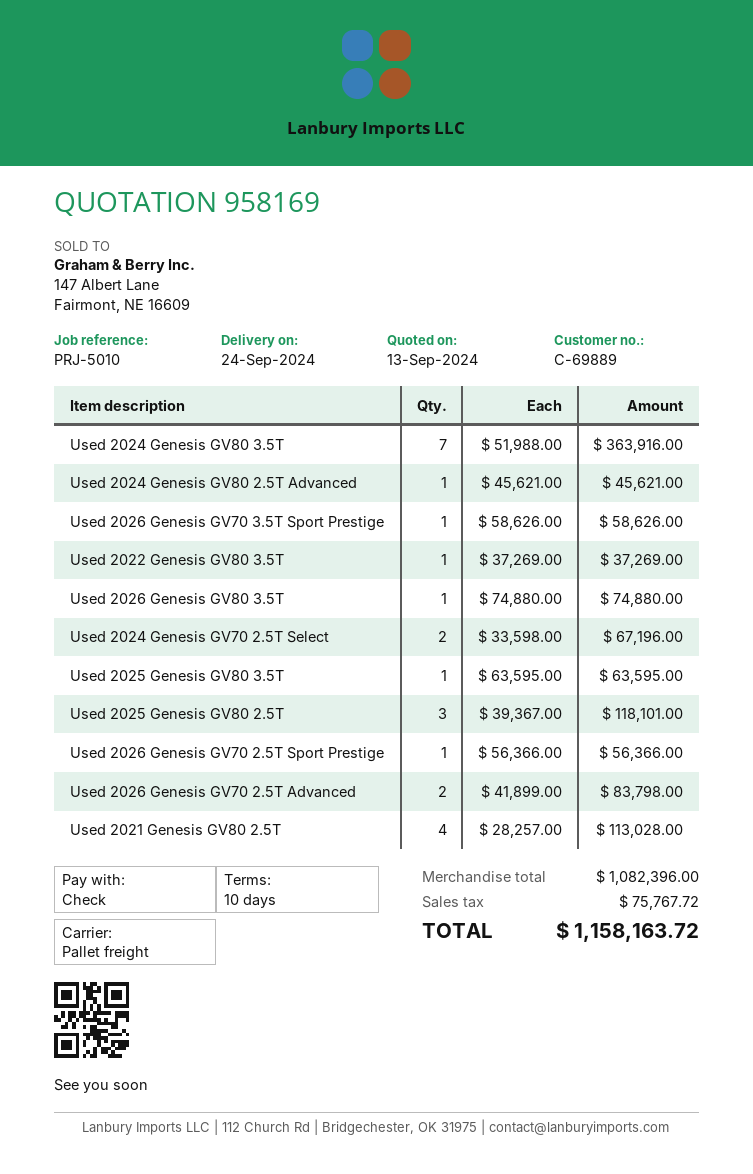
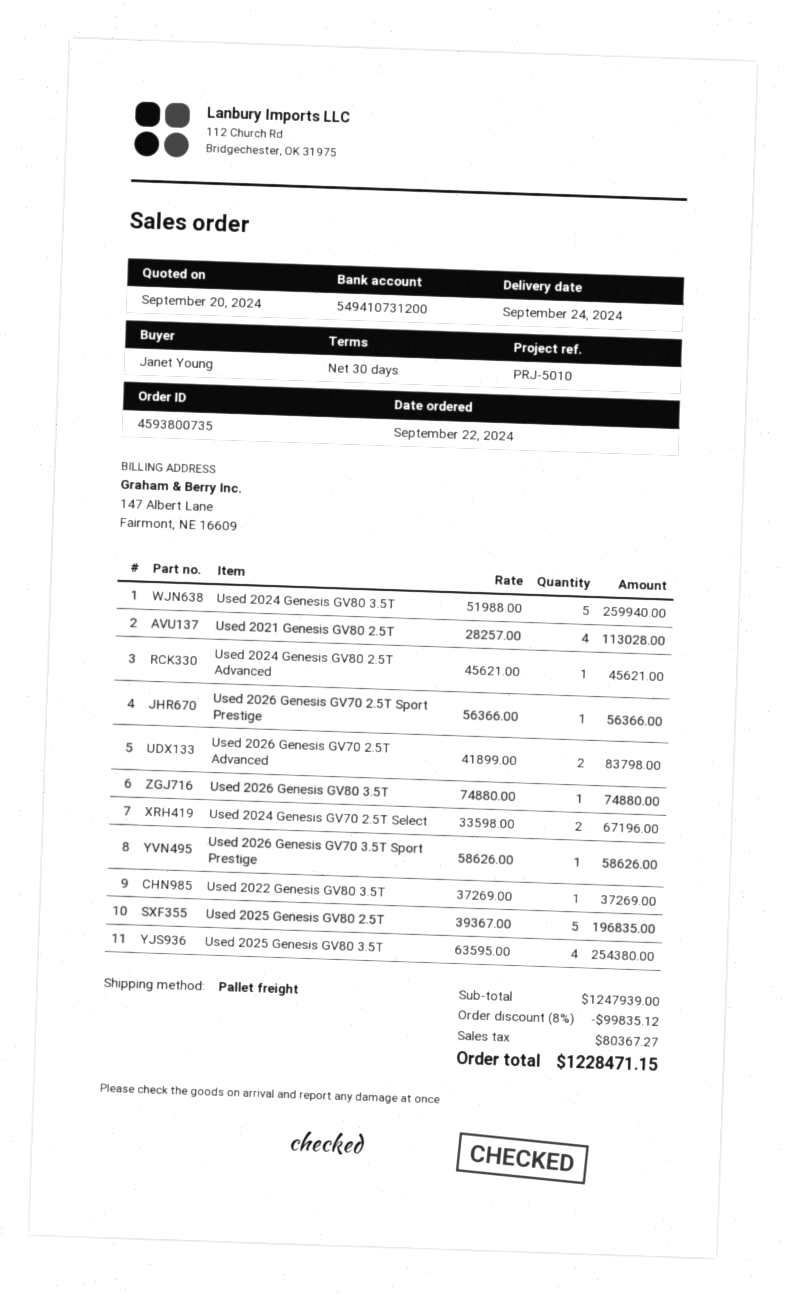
quote date: 2024-09-13 -> 2024-09-20
payment terms: 10 days -> 30 days
Used 2024 Genesis GV80 3.5T: 7 x 51988.00 = 363916.00 -> 5 x 51988.00 = 259940.00
Used 2025 Genesis GV80 3.5T: 1 x 63595.00 = 63595.00 -> 4 x 63595.00 = 254380.00
Used 2025 Genesis GV80 2.5T: 3 x 39367.00 = 118101.00 -> 5 x 39367.00 = 196835.00
subtotal: 1082396.00 -> 1247939.00
discount: none -> 8% = 99835.12
tax: 75767.72 -> 80367.27
total: 1158163.72 -> 1228471.15

